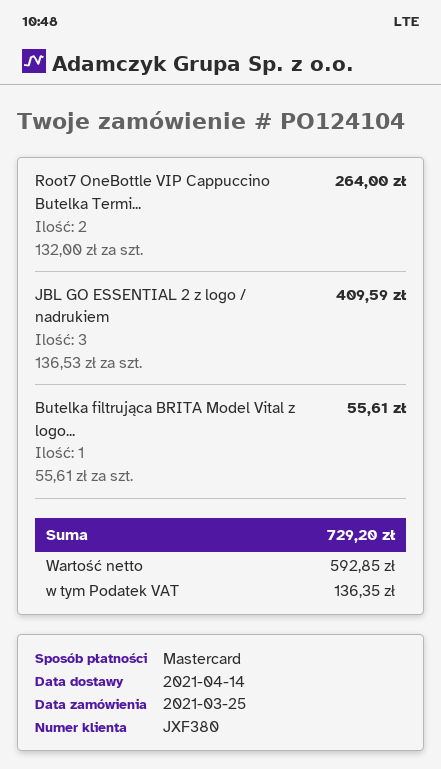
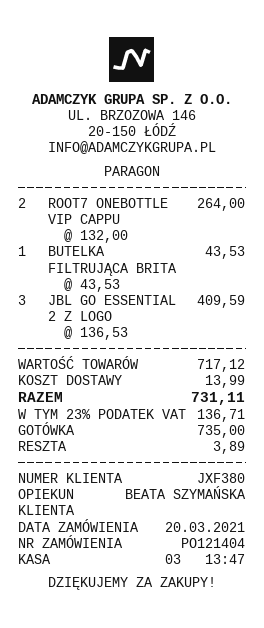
order number: PO124104 -> PO121404
order date: 2021-03-25 -> 2021-03-20
payment method: Mastercard -> cash
Butelka filtrująca BRITA Model Vital z logo...: 1 x 55.61 = 55.61 -> 1 x 43.53 = 43.53
shipping: none -> 13.99
tax: 136.35 -> 136.71
total: 729.20 -> 731.11

